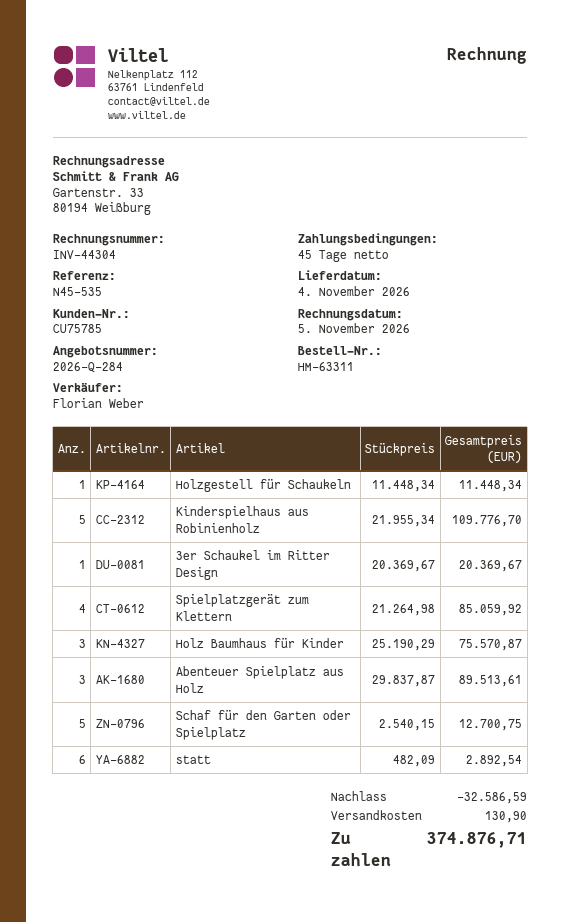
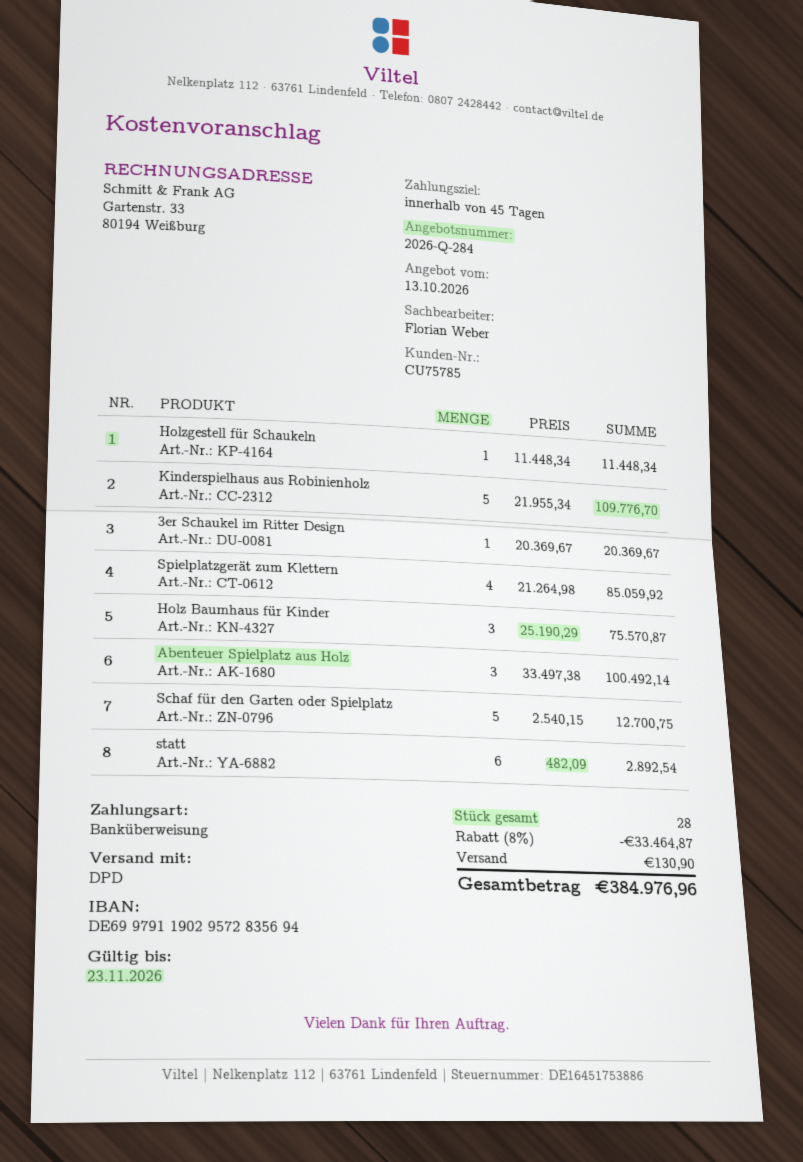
Abenteuer Spielplatz aus Holz: 3 x 29837.87 = 89513.61 -> 3 x 33497.38 = 100492.14
discount: 32586.59 -> 33464.87
total: 374876.71 -> 384976.96

